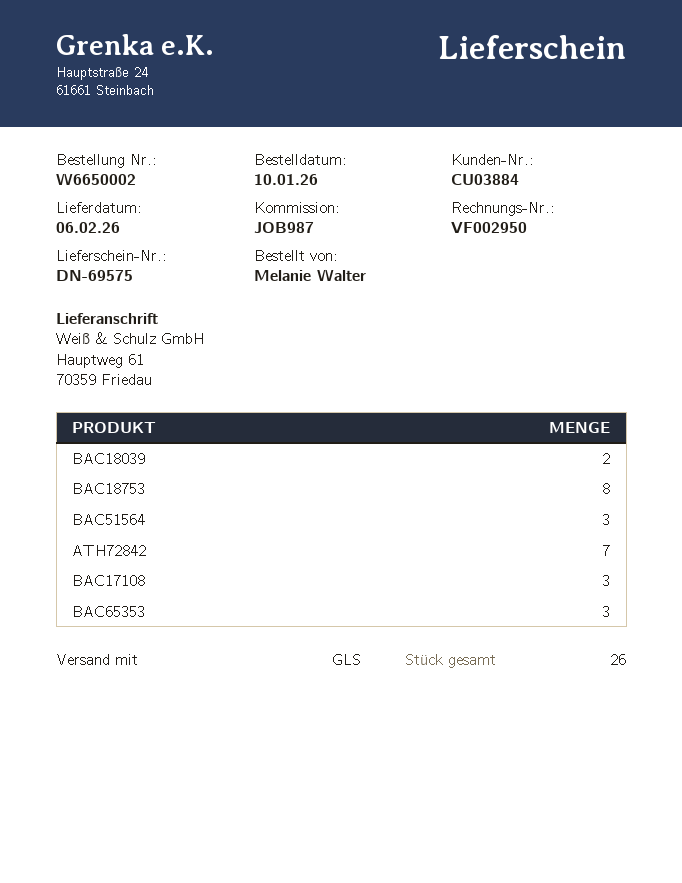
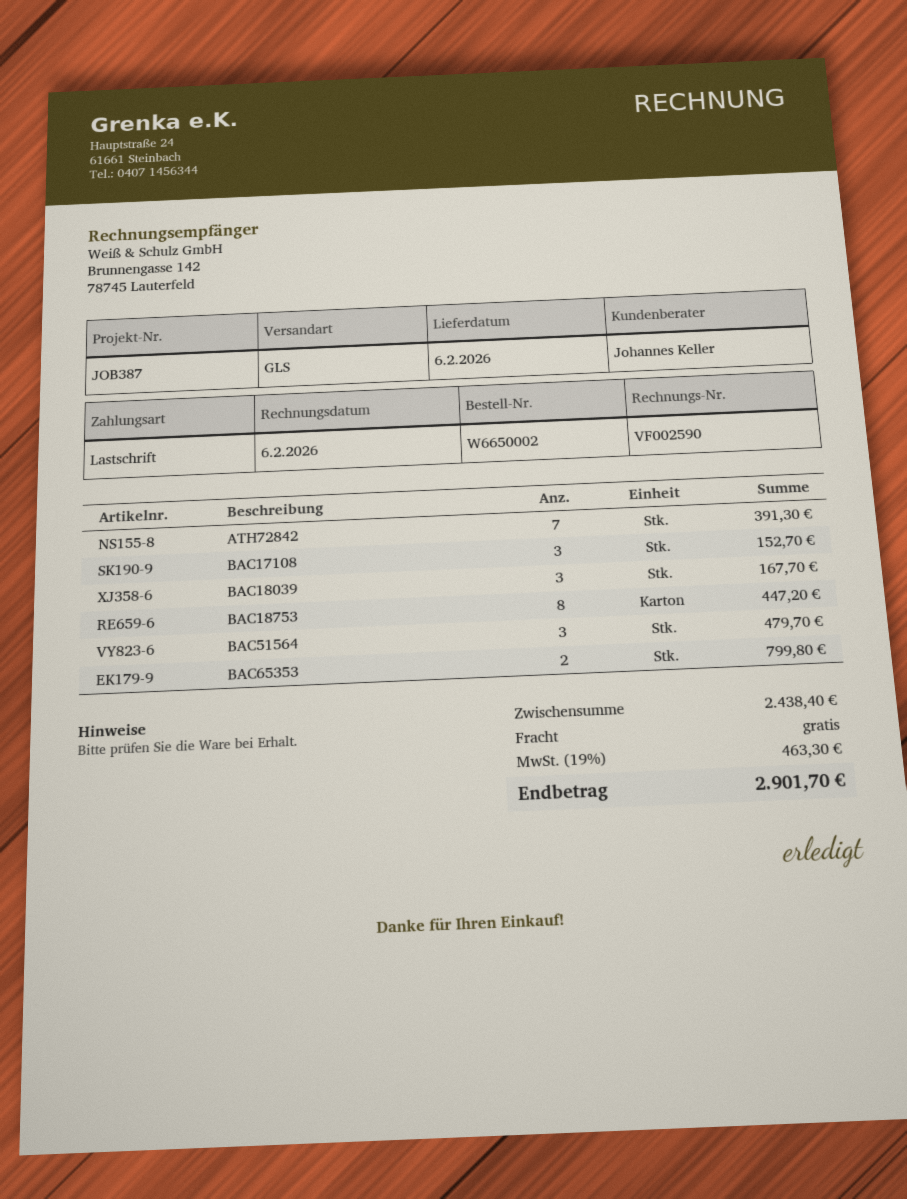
invoice number: VF002950 -> VF002590
reference: JOB987 -> JOB387
BAC18039: 2 -> 3
BAC65353: 3 -> 2

